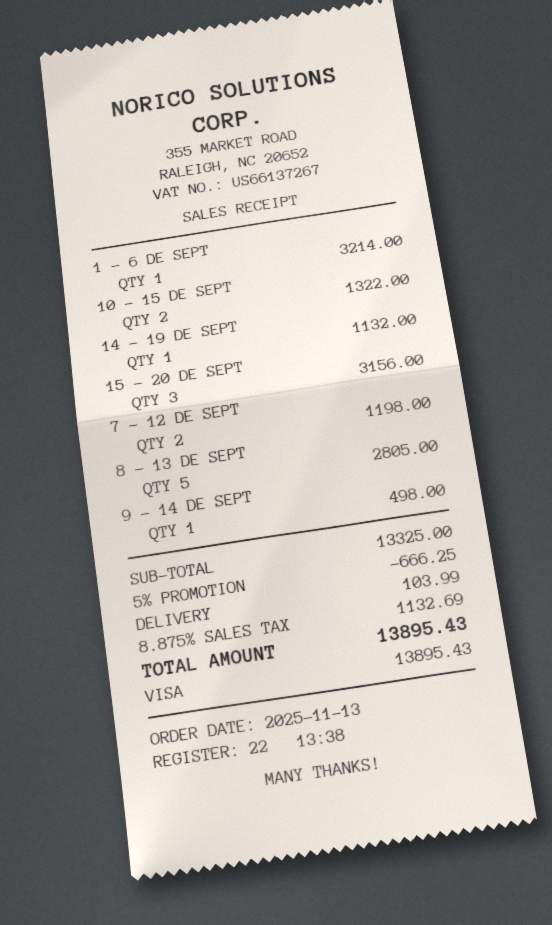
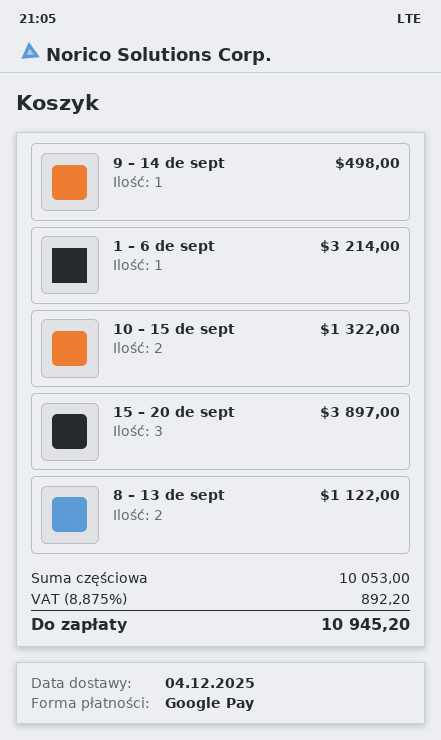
payment method: Visa -> Google Pay
14 – 19 DE SEPT: 1 for 1132.00 -> none
15 – 20 DE SEPT: 3 for 3156.00 -> 3 for 3897.00
7 – 12 DE SEPT: 2 for 1198.00 -> none
8 – 13 DE SEPT: 5 for 2805.00 -> 2 for 1122.00
subtotal: 13325.00 -> 10053.00
discount: 5% = 666.25 -> none
shipping: 103.99 -> none
tax: 8.875% = 1132.69 -> 8.875% = 892.20
total: 13895.43 -> 10945.20

